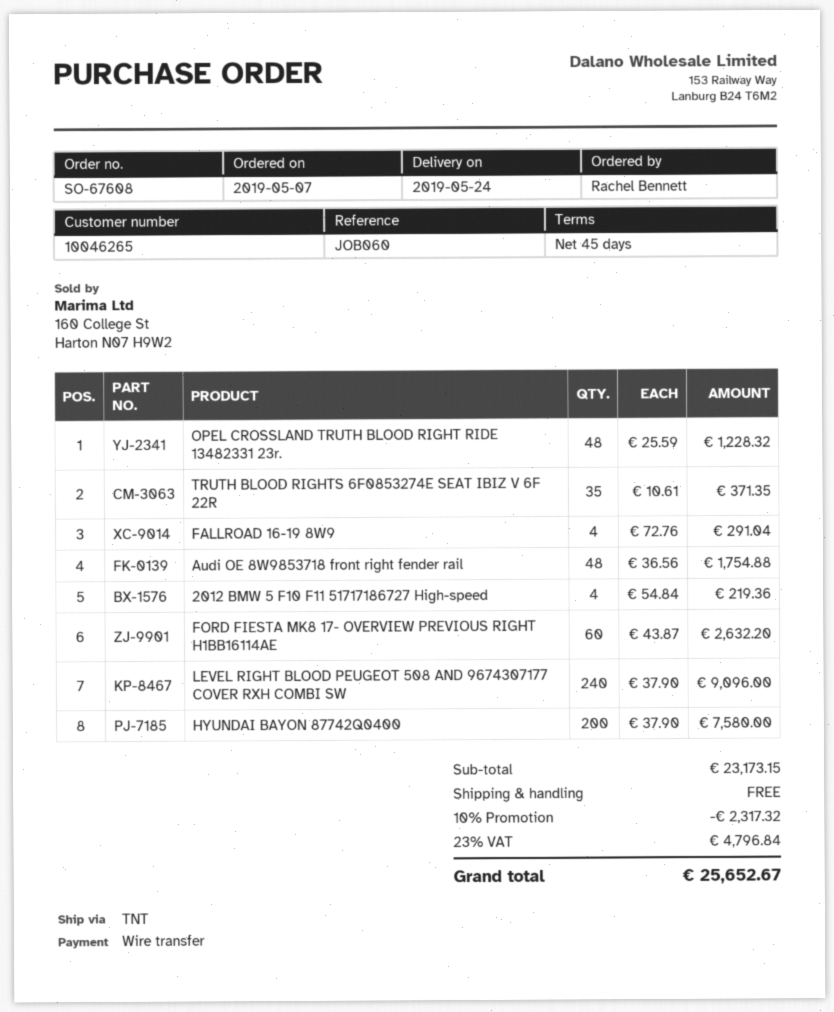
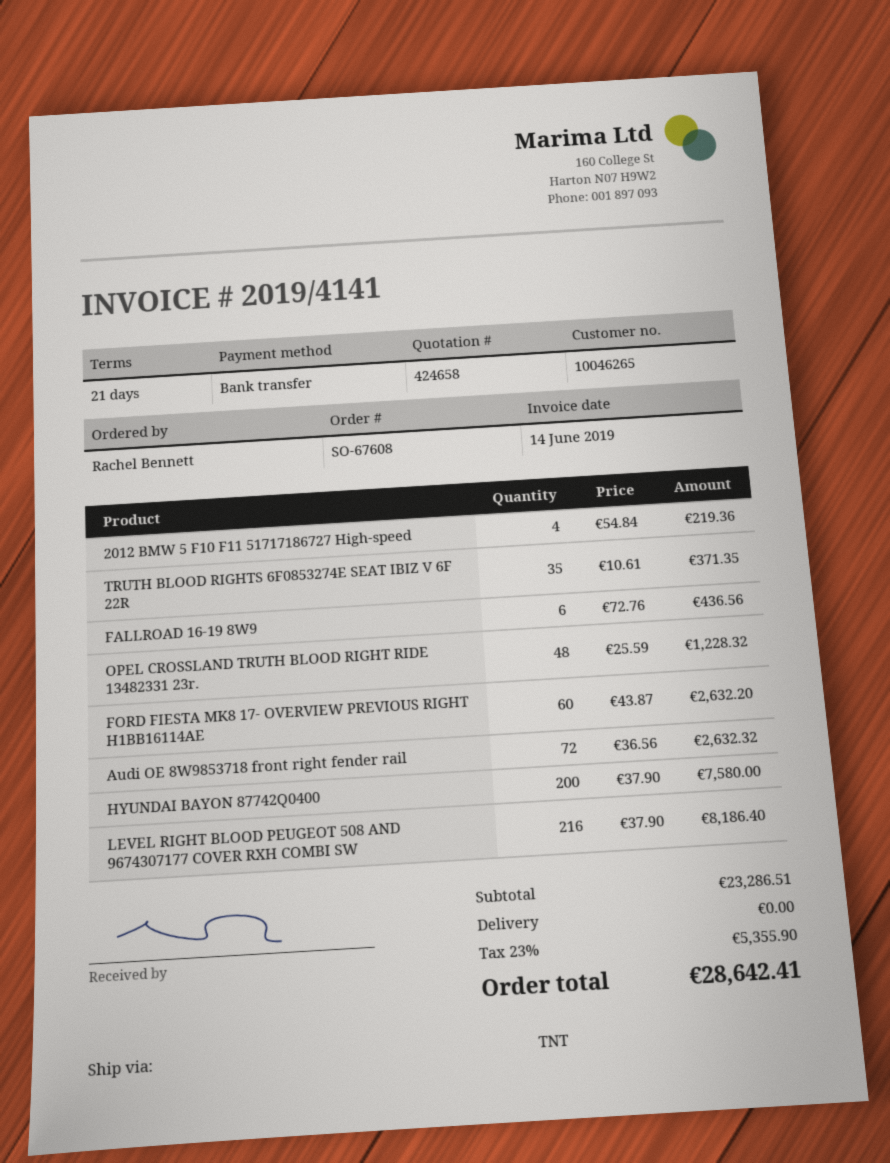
payment terms: 45 days -> 21 days
FALLROAD 16-19 8W9: 4 x 72.76 = 291.04 -> 6 x 72.76 = 436.56
Audi OE 8W9853718 front right fender rail: 48 x 36.56 = 1754.88 -> 72 x 36.56 = 2632.32
LEVEL RIGHT BLOOD PEUGEOT 508 AND 9674307177 COVER RXH COMBI SW: 240 x 37.90 = 9096.00 -> 216 x 37.90 = 8186.40
subtotal: 23173.15 -> 23286.51
discount: 10% = 2317.32 -> none
tax: 23% = 4796.84 -> 23% = 5355.90
total: 25652.67 -> 28642.41

